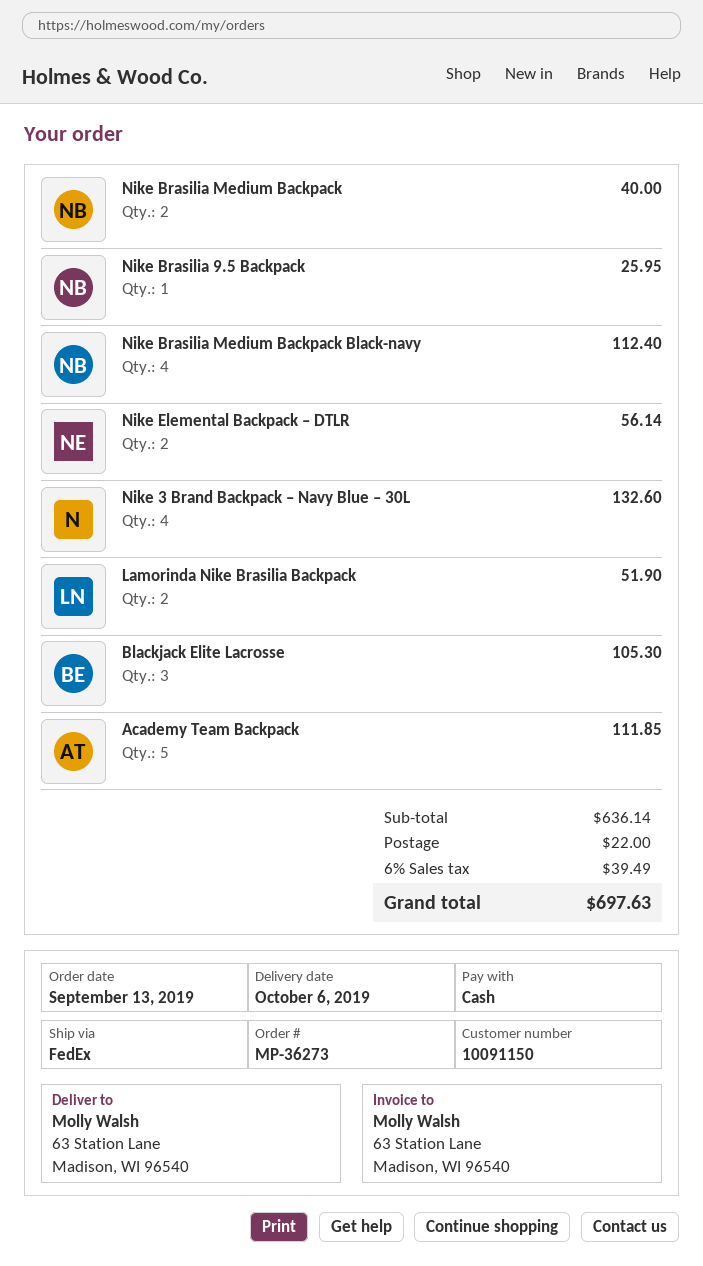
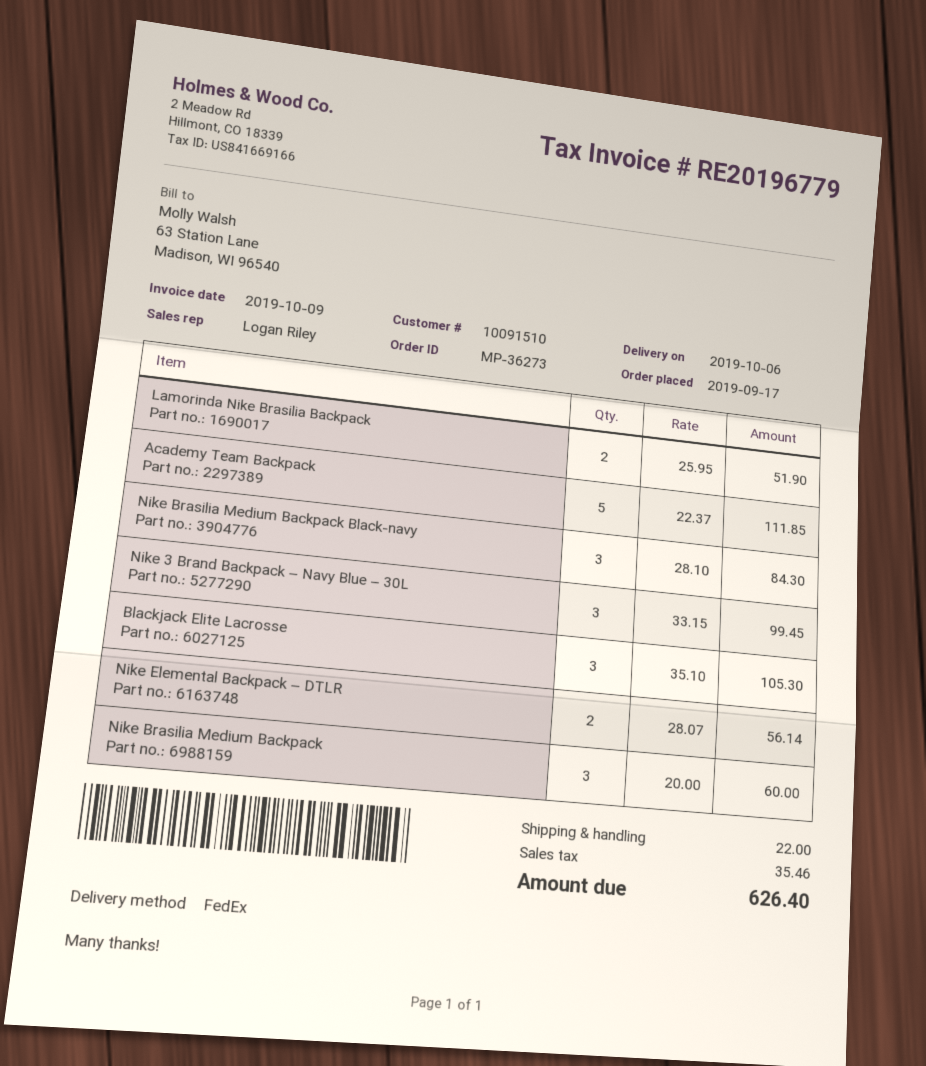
order date: 2019-09-13 -> 2019-09-17
customer number: 10091150 -> 10091510
Nike Brasilia Medium Backpack: 2 for 40.00 -> 3 for 60.00
Nike Brasilia 9.5 Backpack: 1 for 25.95 -> none
Nike Brasilia Medium Backpack Black-navy: 4 for 112.40 -> 3 for 84.30
Nike 3 Brand Backpack – Navy Blue – 30L: 4 for 132.60 -> 3 for 99.45
tax: 39.49 -> 35.46
total: 697.63 -> 626.40

